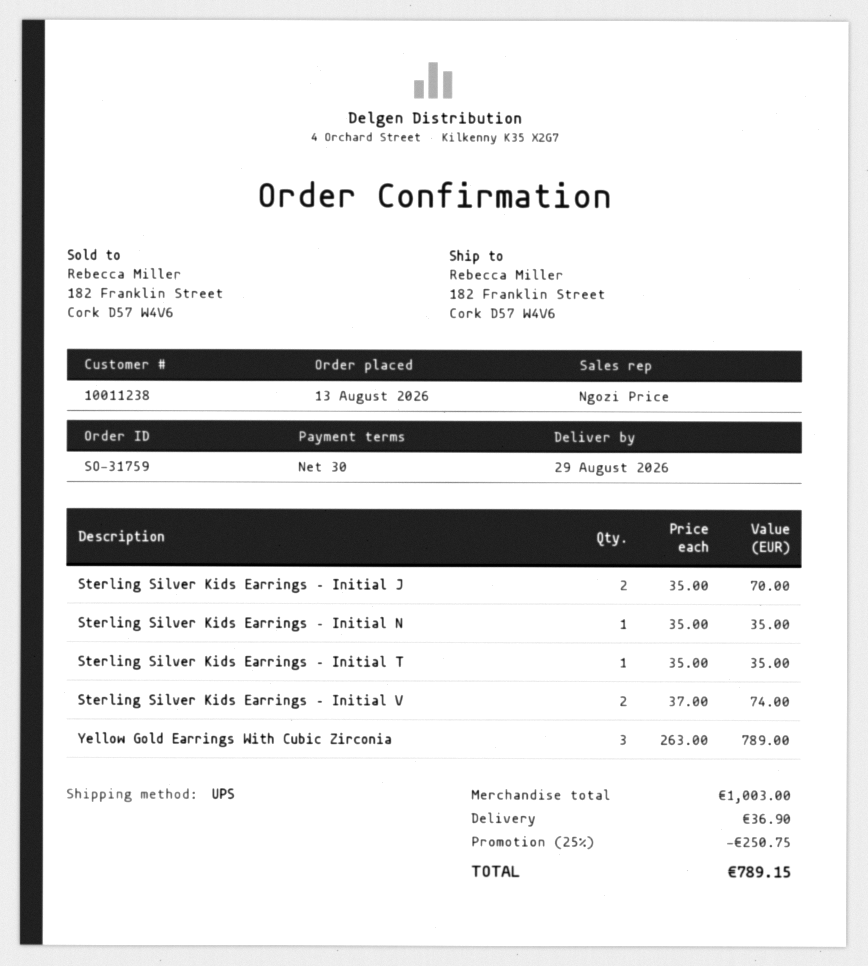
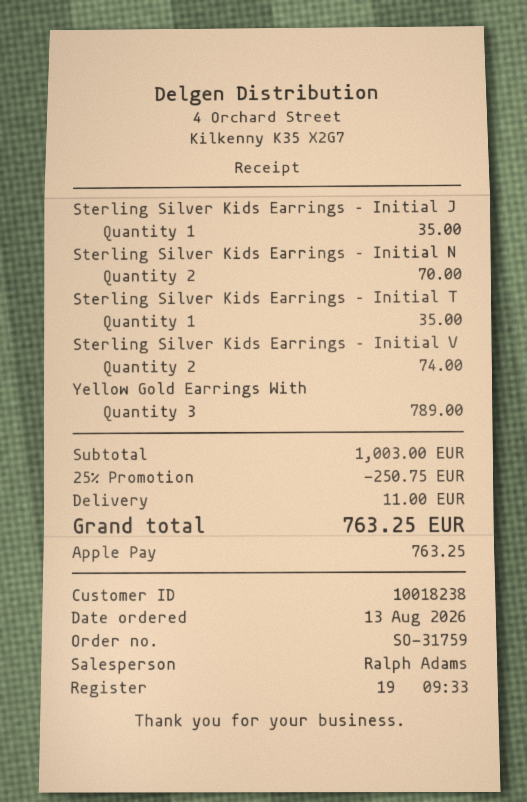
customer number: 10011238 -> 10018238
sales rep: Ngozi Price -> Ralph Adams
Sterling Silver Kids Earrings – Initial J: 2 for 70.00 -> 1 for 35.00
Sterling Silver Kids Earrings – Initial N: 1 for 35.00 -> 2 for 70.00
shipping: 36.90 -> 11.00
total: 789.15 -> 763.25

